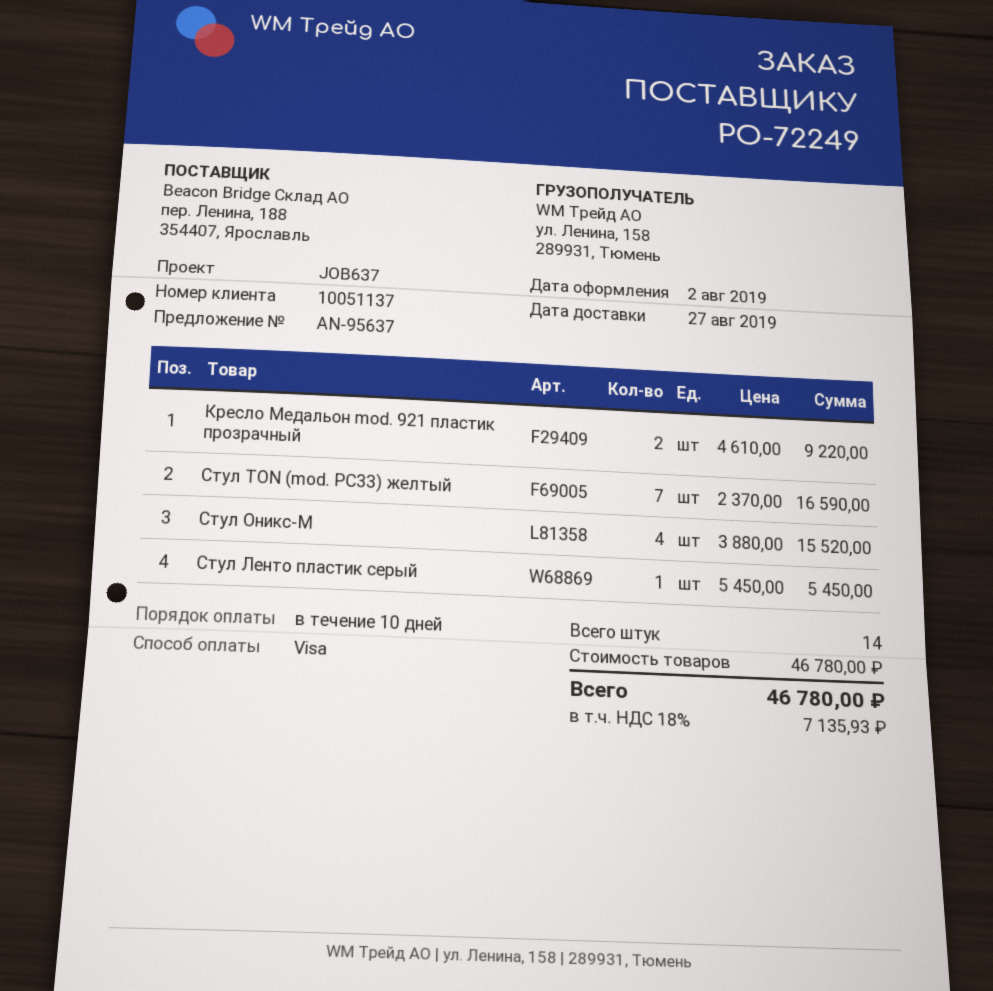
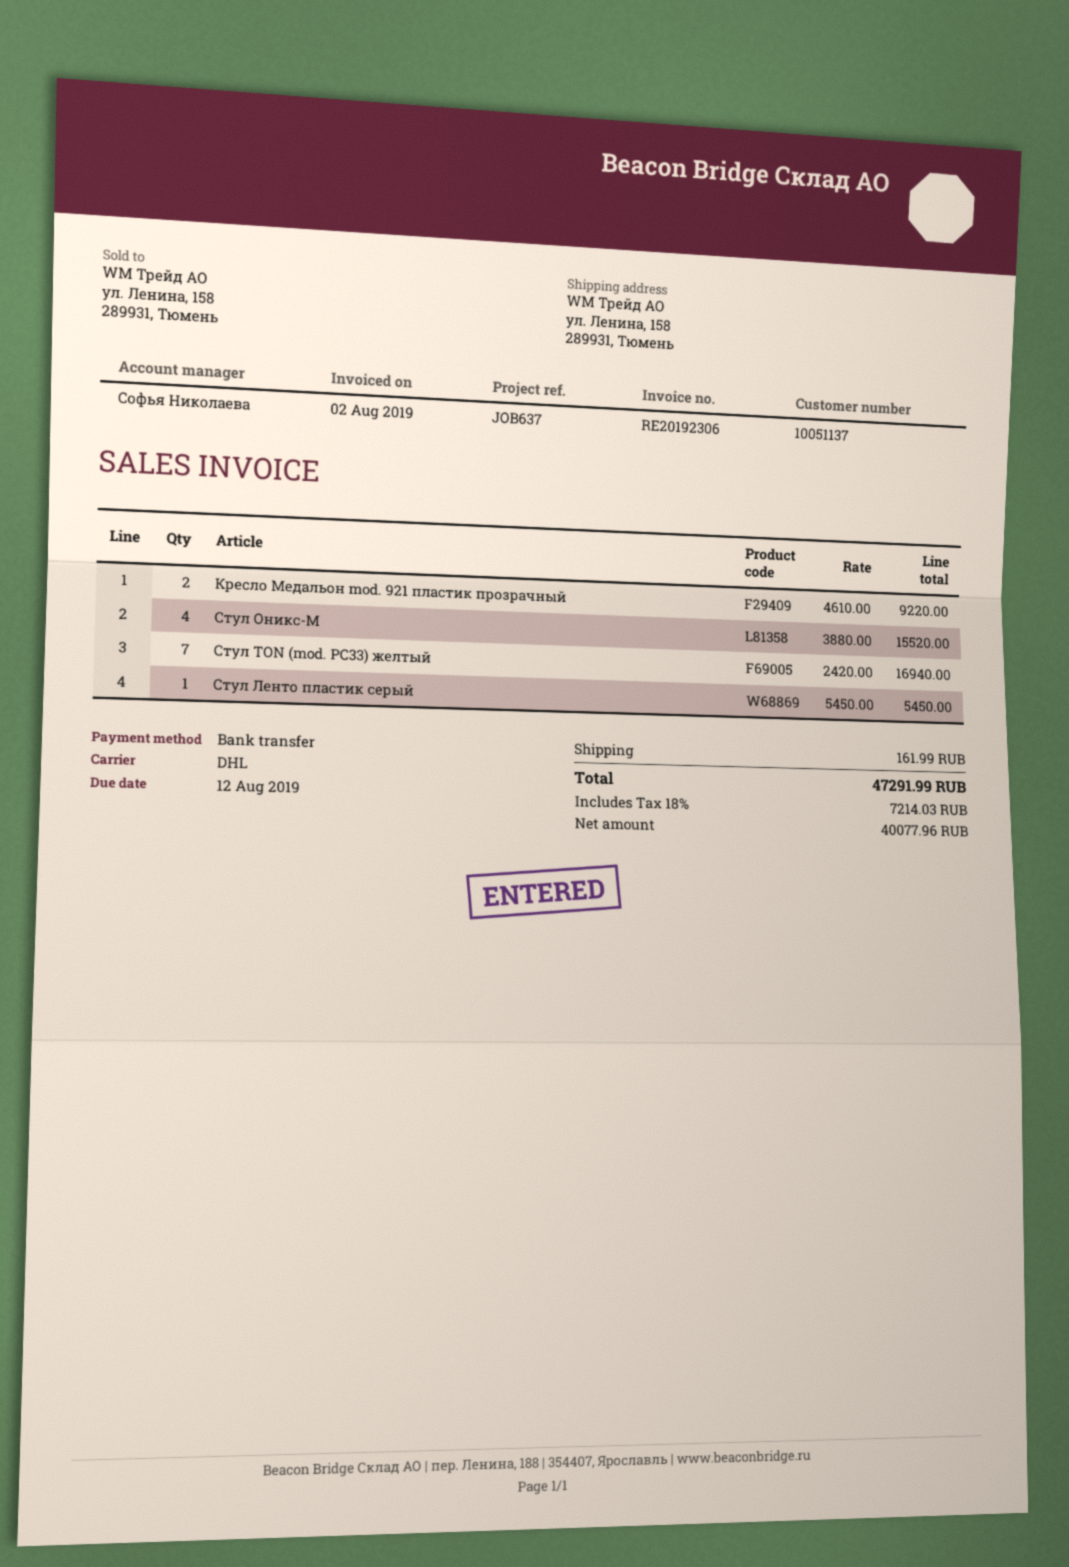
payment method: Visa -> bank transfer
Стул TON (mod. PC33) желтый: 7 x 2370.00 = 16590.00 -> 7 x 2420.00 = 16940.00
shipping: none -> 161.99
tax: 18% = 7135.93 -> 18% = 7214.03
total: 46780.00 -> 47291.99

